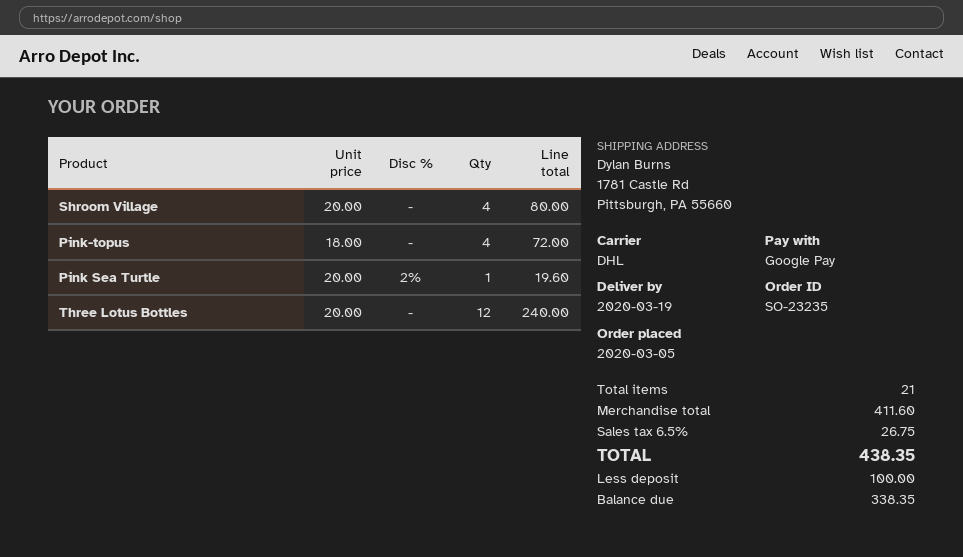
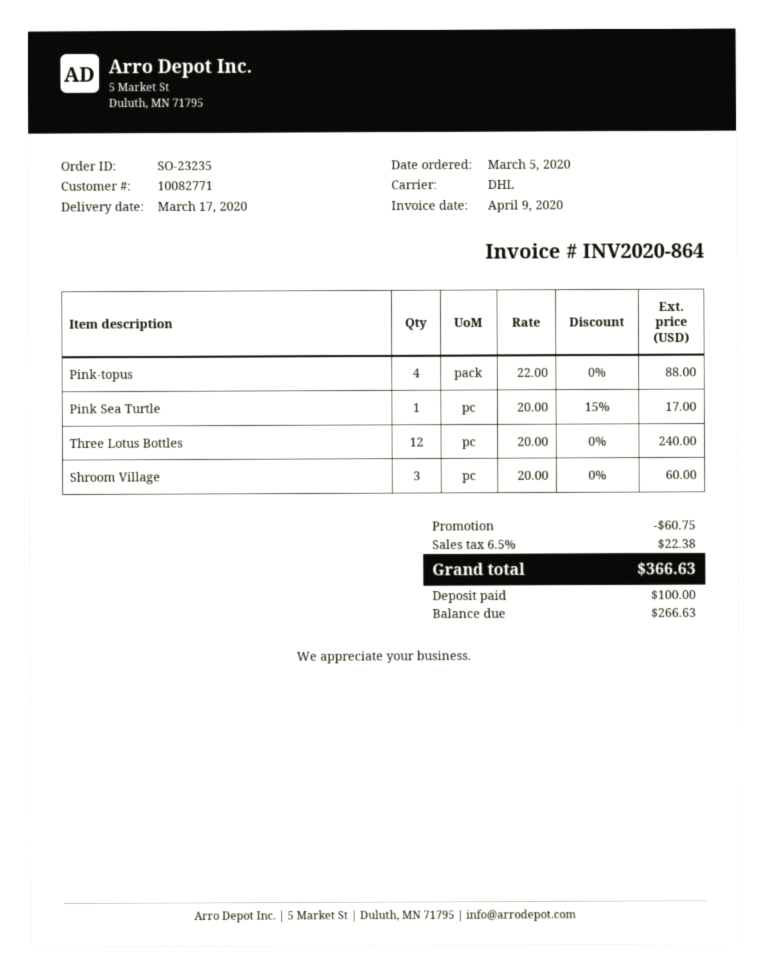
delivery date: 2020-03-19 -> 2020-03-17
Shroom Village: 4 x 20.00 = 80.00 -> 3 x 20.00 = 60.00
Pink-topus: 4 x 18.00 = 72.00 -> 4 x 22.00 = 88.00
Pink Sea Turtle: 1 x 20.00 - 2% = 19.60 -> 1 x 20.00 - 15% = 17.00
discount: none -> 60.75
tax: 6.5% = 26.75 -> 6.5% = 22.38
total: 438.35 -> 366.63
balance: 338.35 -> 266.63

